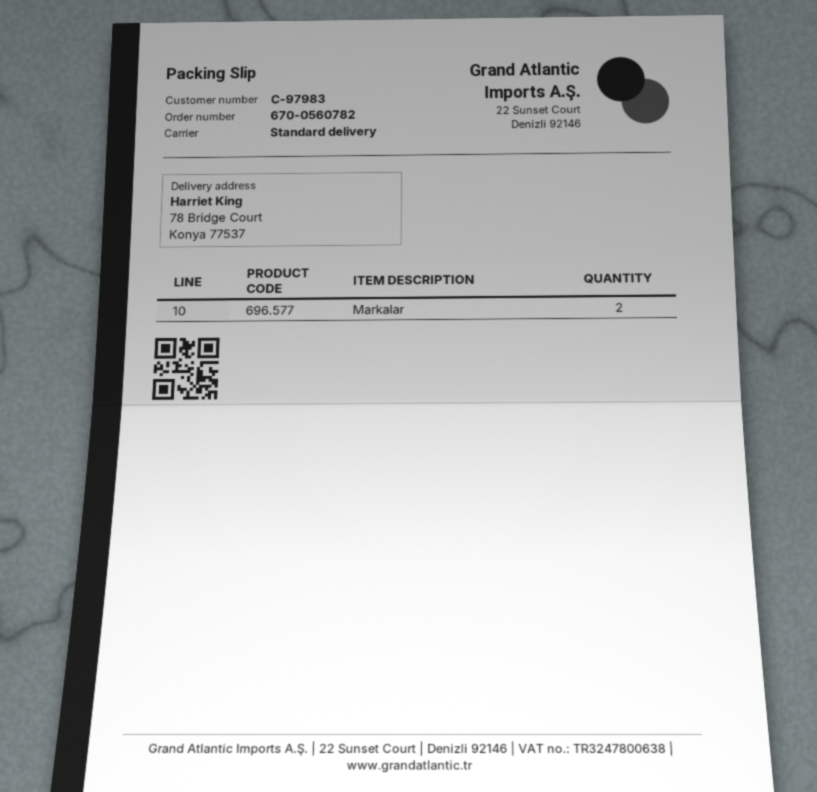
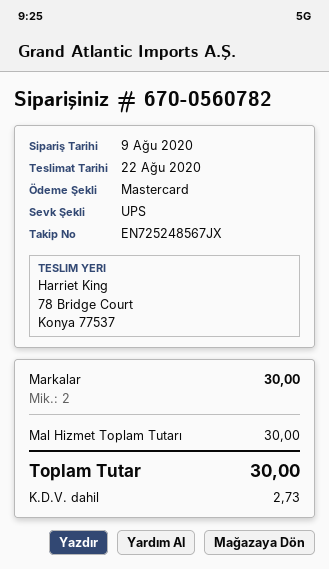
shipping method: standard -> UPS

